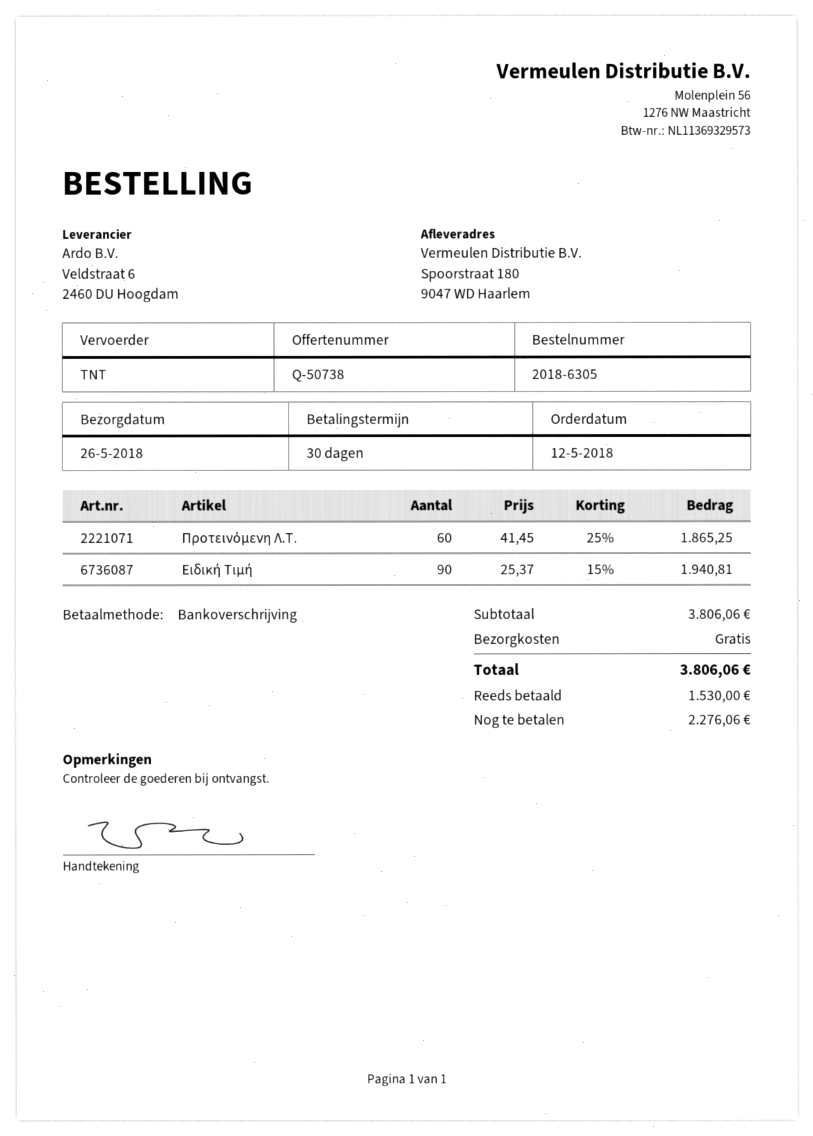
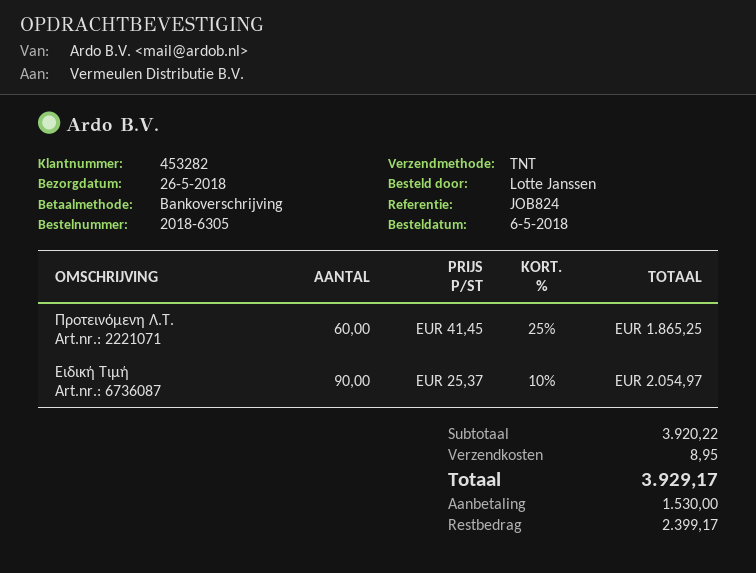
order date: 2018-05-12 -> 2018-05-06
Ειδική Τιμή: 90 x 25.37 - 15% = 1940.81 -> 90 x 25.37 - 10% = 2054.97
subtotal: 3806.06 -> 3920.22
shipping: 0.00 -> 8.95
total: 3806.06 -> 3929.17
balance: 2276.06 -> 2399.17

